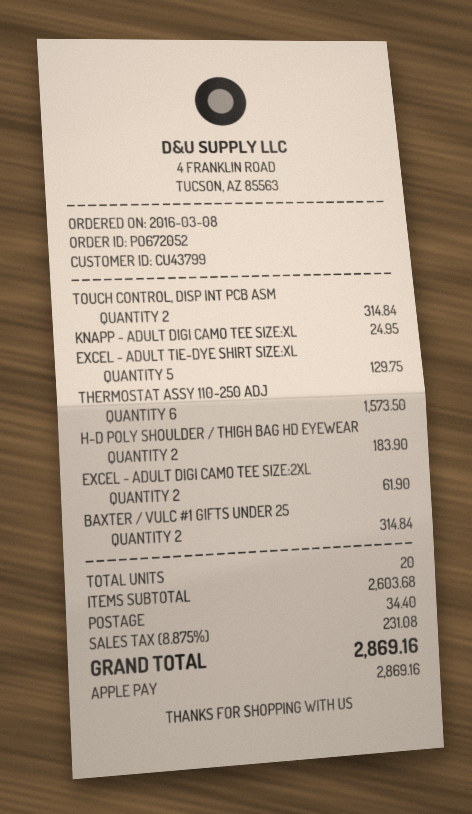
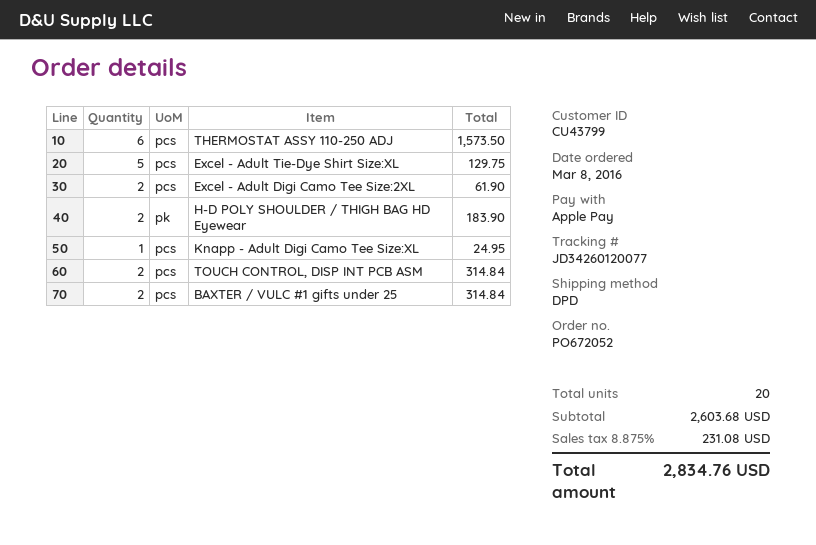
shipping: 34.40 -> none
total: 2869.16 -> 2834.76

